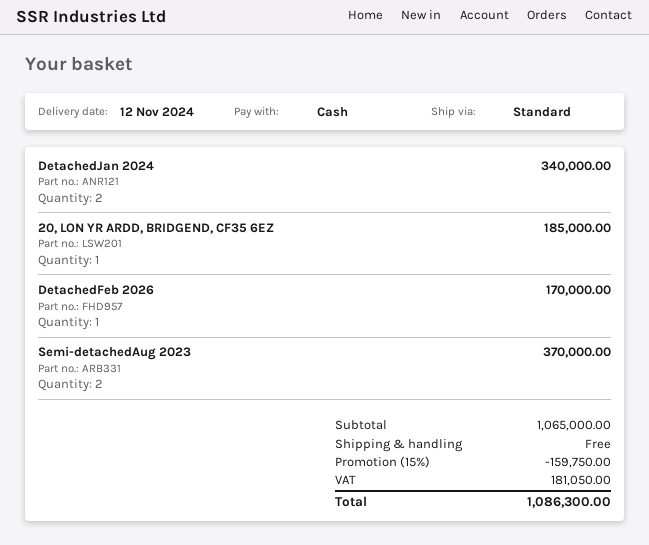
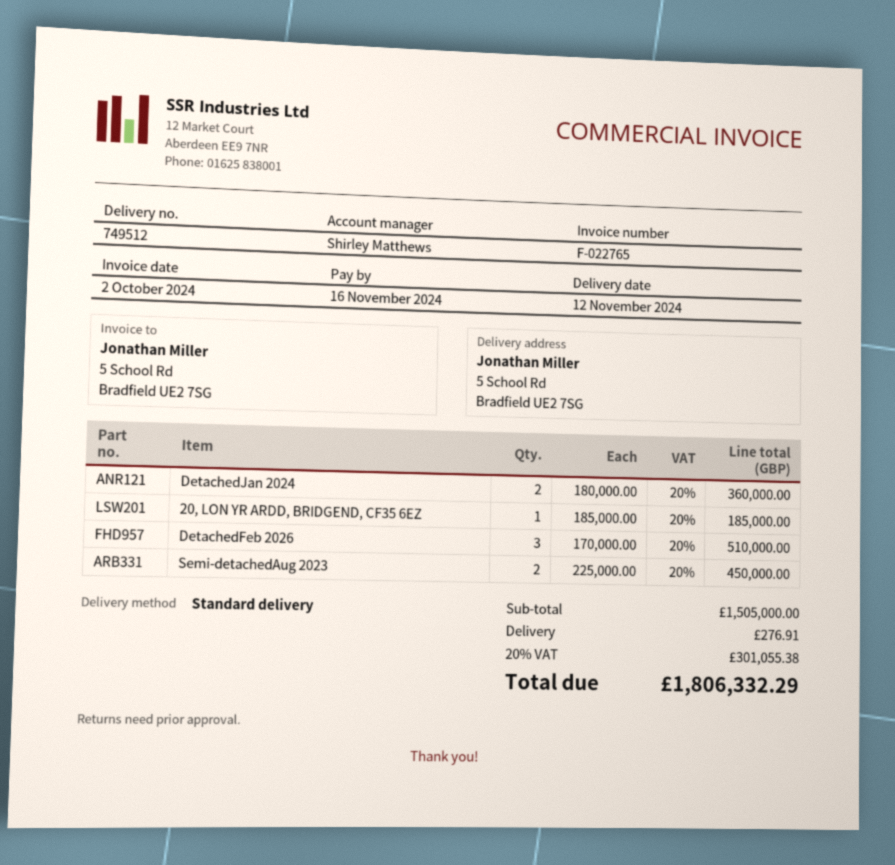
DetachedJan 2024: 2 for 340000.00 -> 2 for 360000.00
DetachedFeb 2026: 1 for 170000.00 -> 3 for 510000.00
Semi-detachedAug 2023: 2 for 370000.00 -> 2 for 450000.00
subtotal: 1065000.00 -> 1505000.00
discount: 15% = 159750.00 -> none
shipping: 0.00 -> 276.91
tax: 181050.00 -> 301055.38
total: 1086300.00 -> 1806332.29

